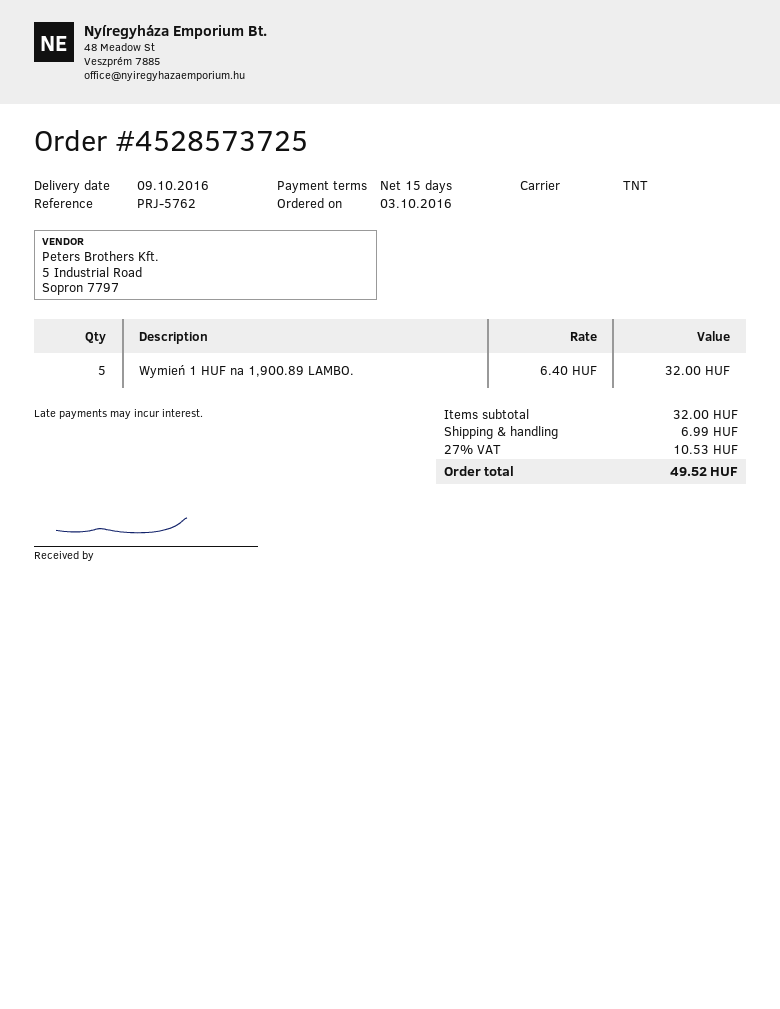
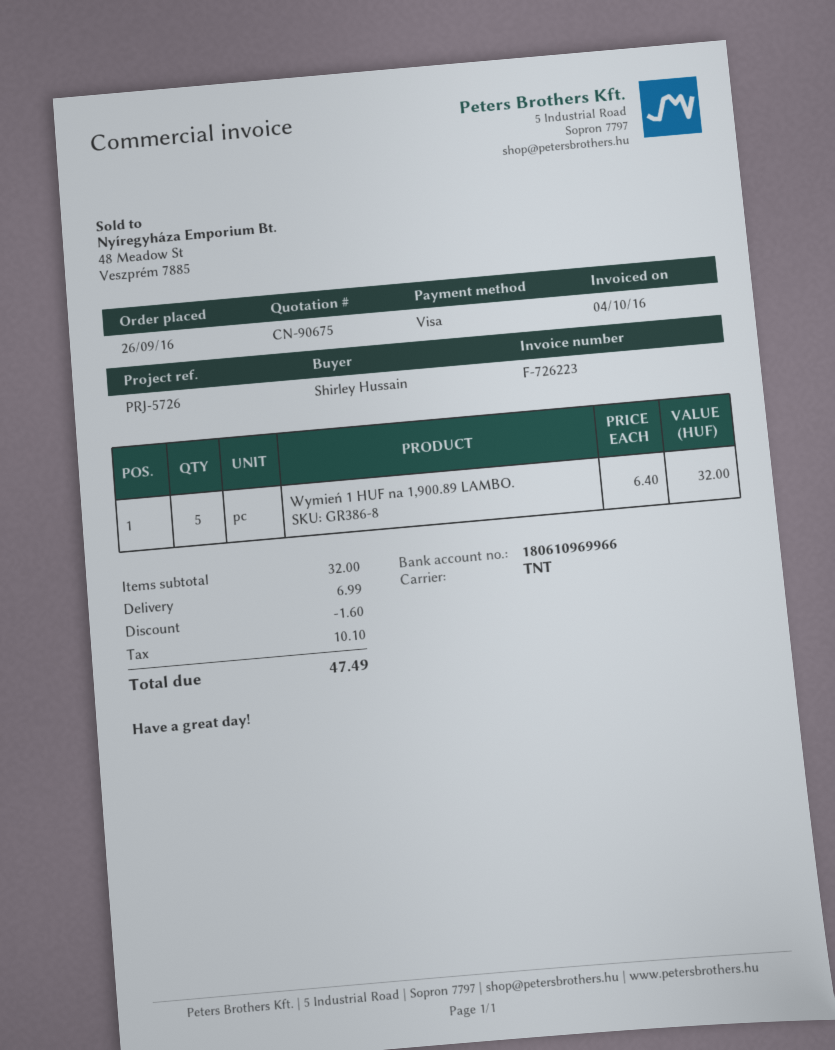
order date: 2016-10-03 -> 2016-09-26
reference: PRJ-5762 -> PRJ-5726
discount: none -> 1.60
tax: 10.53 -> 10.10
total: 49.52 -> 47.49

